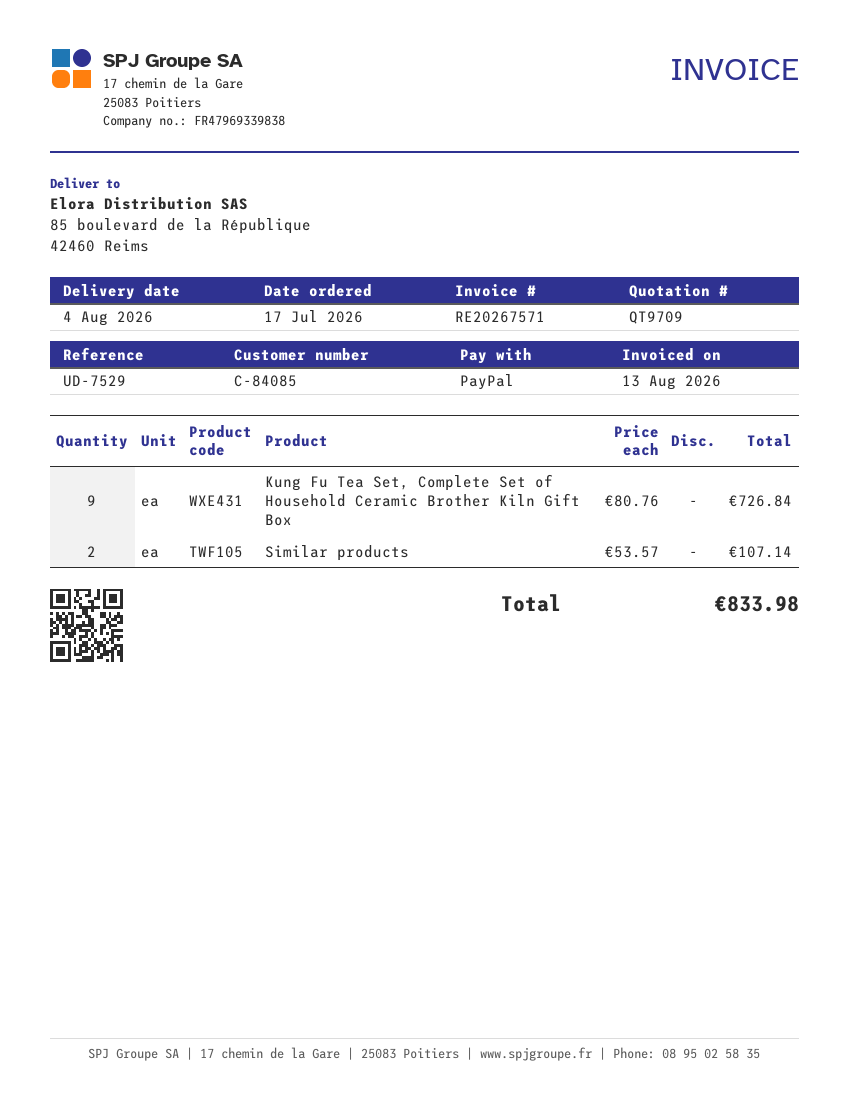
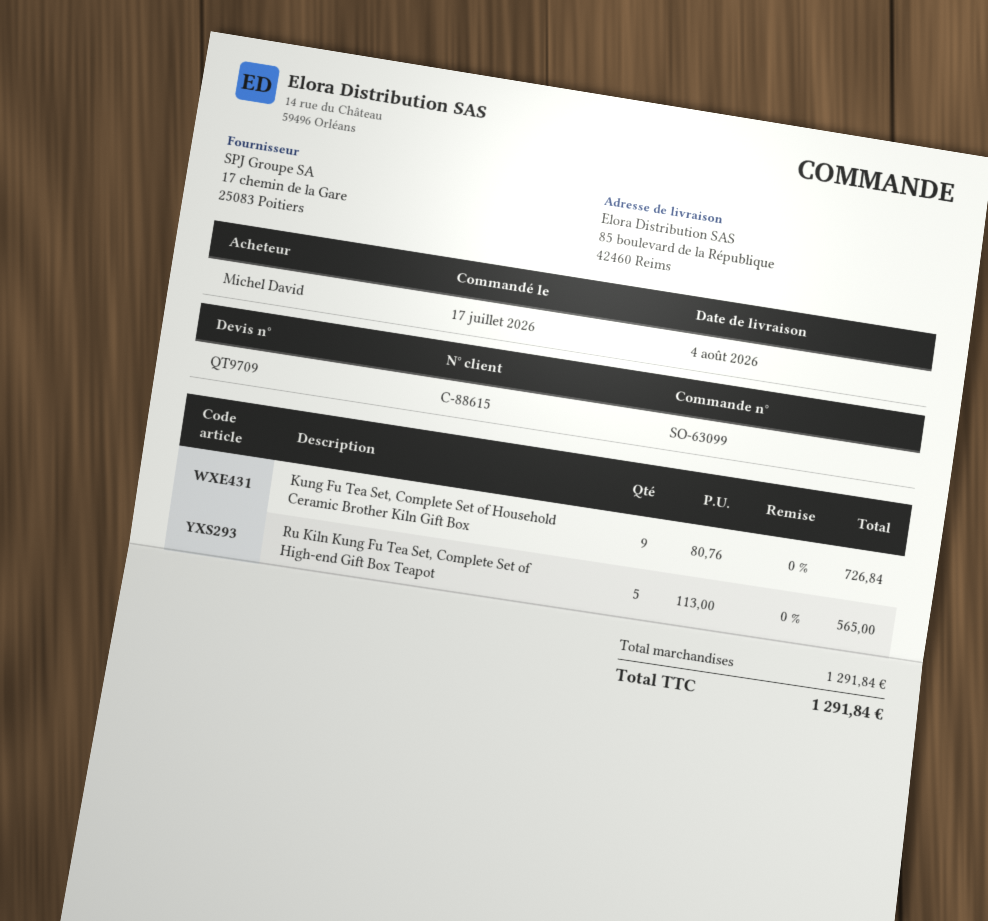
customer number: C-84085 -> C-88615
Similar products: 2 x 53.57 = 107.14 -> none
Ru Kiln Kung Fu Tea Set, Complete Set of High-end Gift Box Teapot: none -> 5 x 113.00 = 565.00
total: 833.98 -> 1291.84

